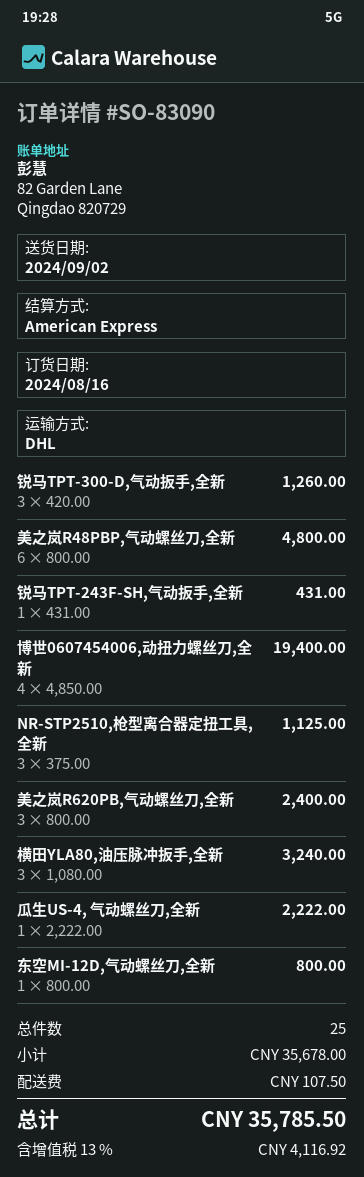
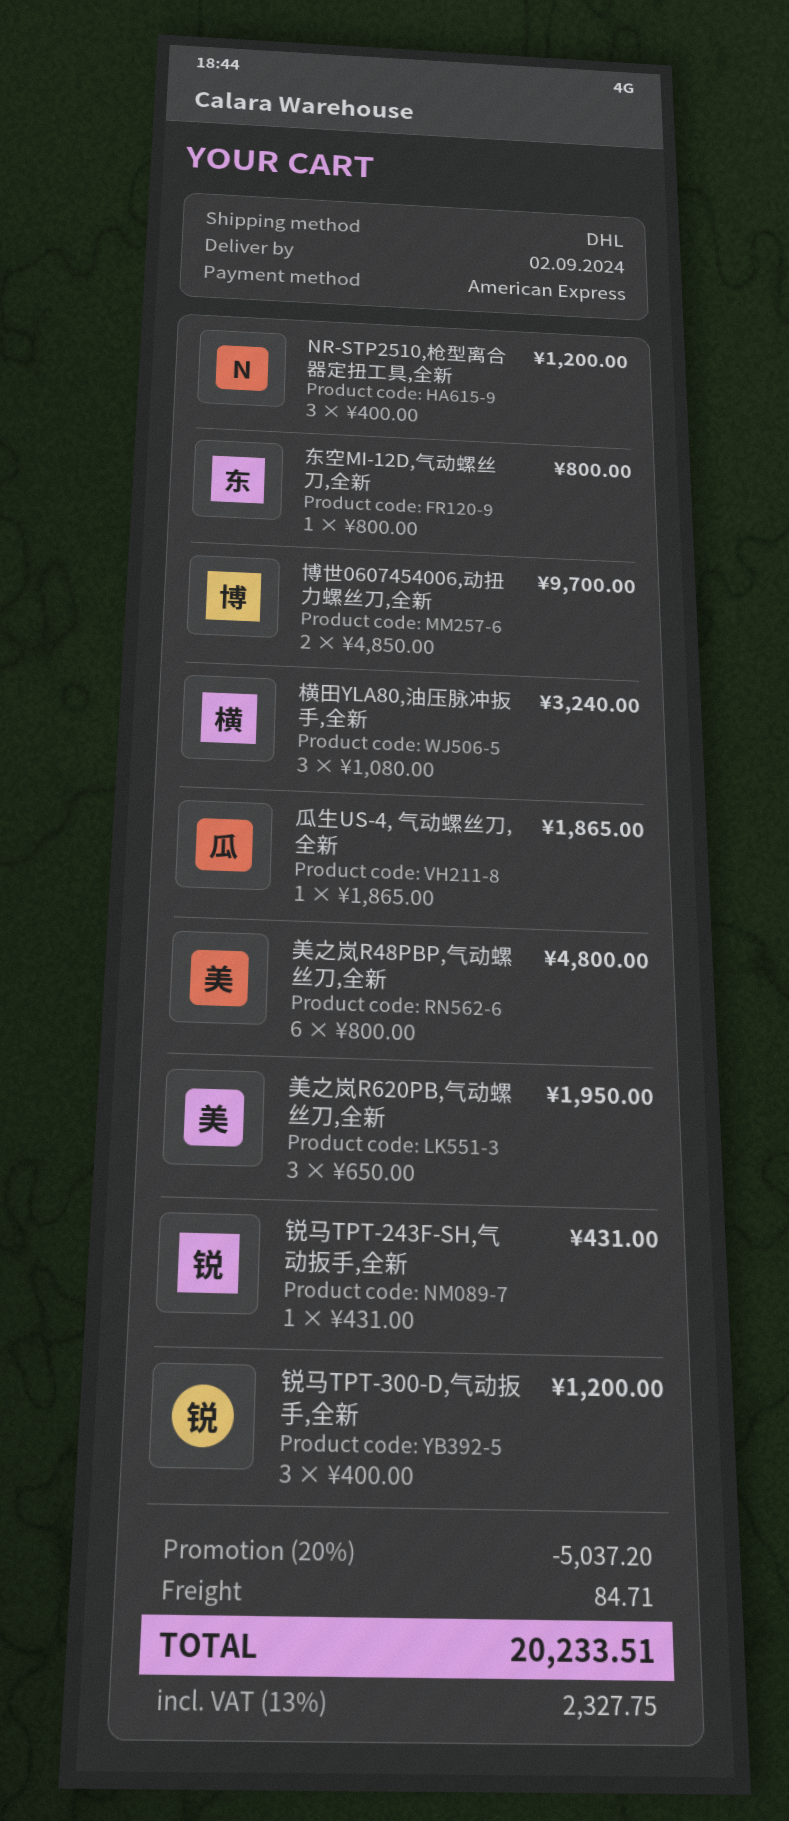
锐马TPT-300-D,气动扳手,全新: 3 x 420.00 = 1260.00 -> 3 x 400.00 = 1200.00
博世0607454006,动扭力螺丝刀,全新: 4 x 4850.00 = 19400.00 -> 2 x 4850.00 = 9700.00
NR-STP2510,枪型离合器定扭工具,全新: 3 x 375.00 = 1125.00 -> 3 x 400.00 = 1200.00
美之岚R620PB,气动螺丝刀,全新: 3 x 800.00 = 2400.00 -> 3 x 650.00 = 1950.00
瓜生US-4, 气动螺丝刀,全新: 1 x 2222.00 = 2222.00 -> 1 x 1865.00 = 1865.00
discount: none -> 20% = 5037.20
shipping: 107.50 -> 84.71
tax: 13% = 4116.92 -> 13% = 2327.75
total: 35785.50 -> 20233.51

